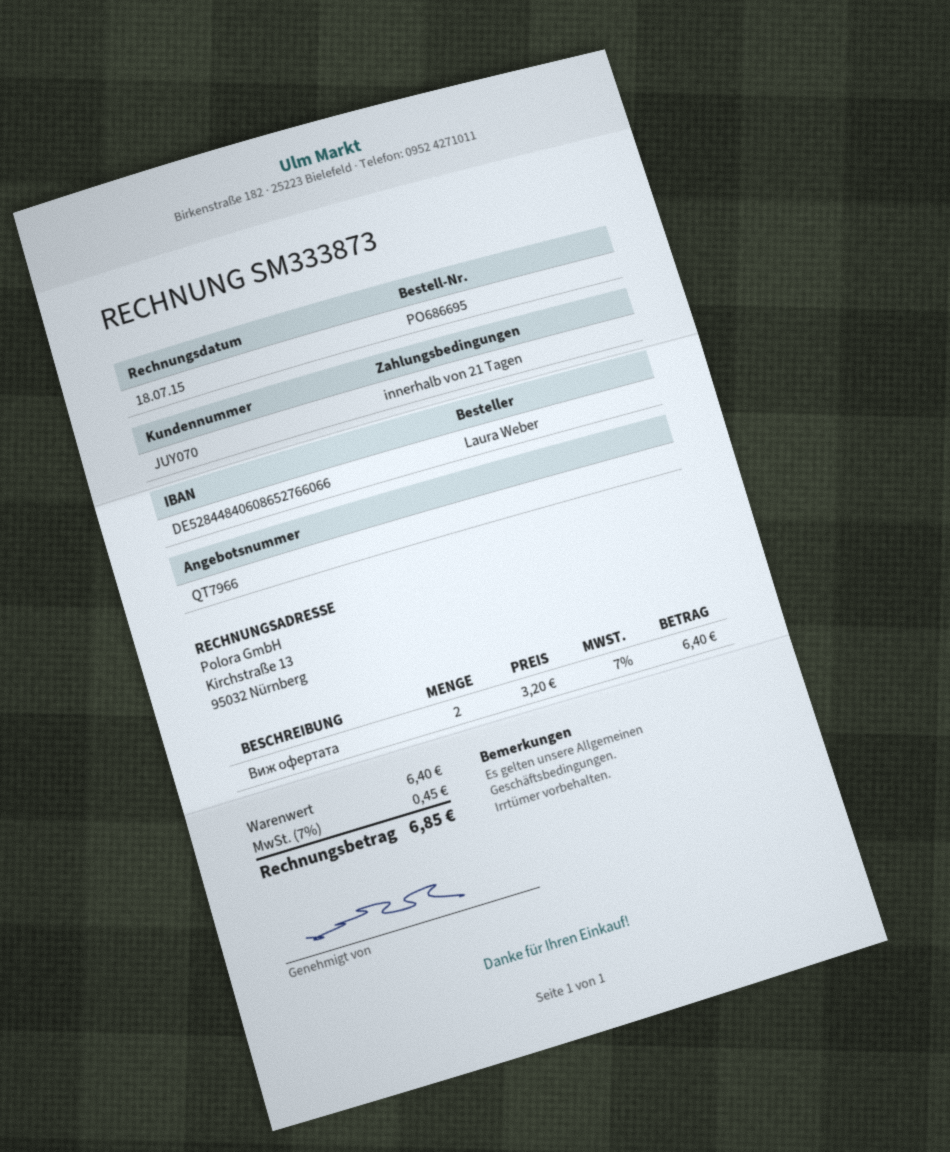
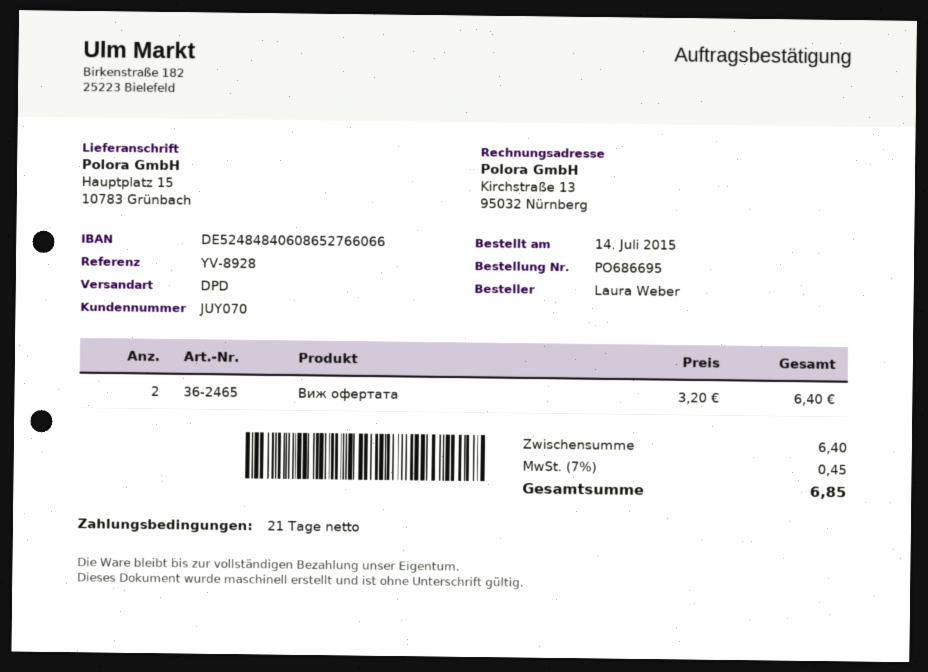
bank account: DE52844840608652766066 -> DE52484840608652766066

